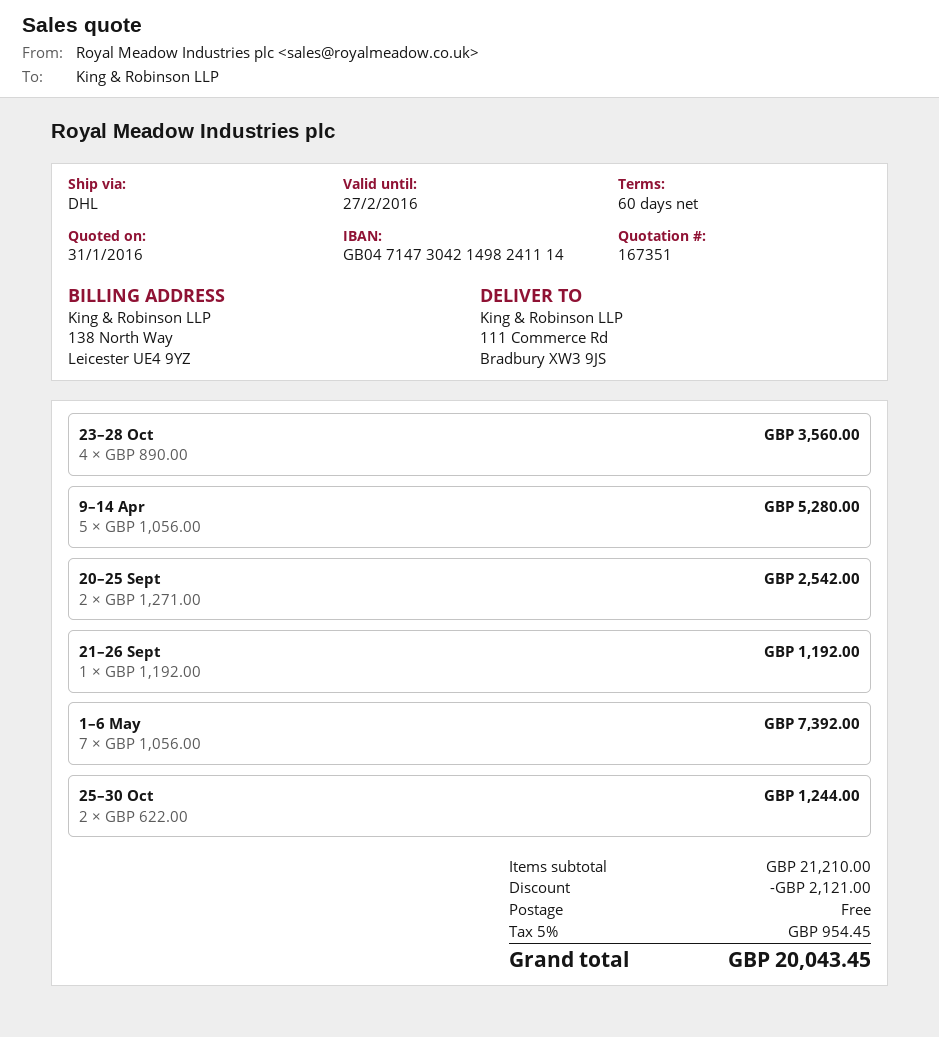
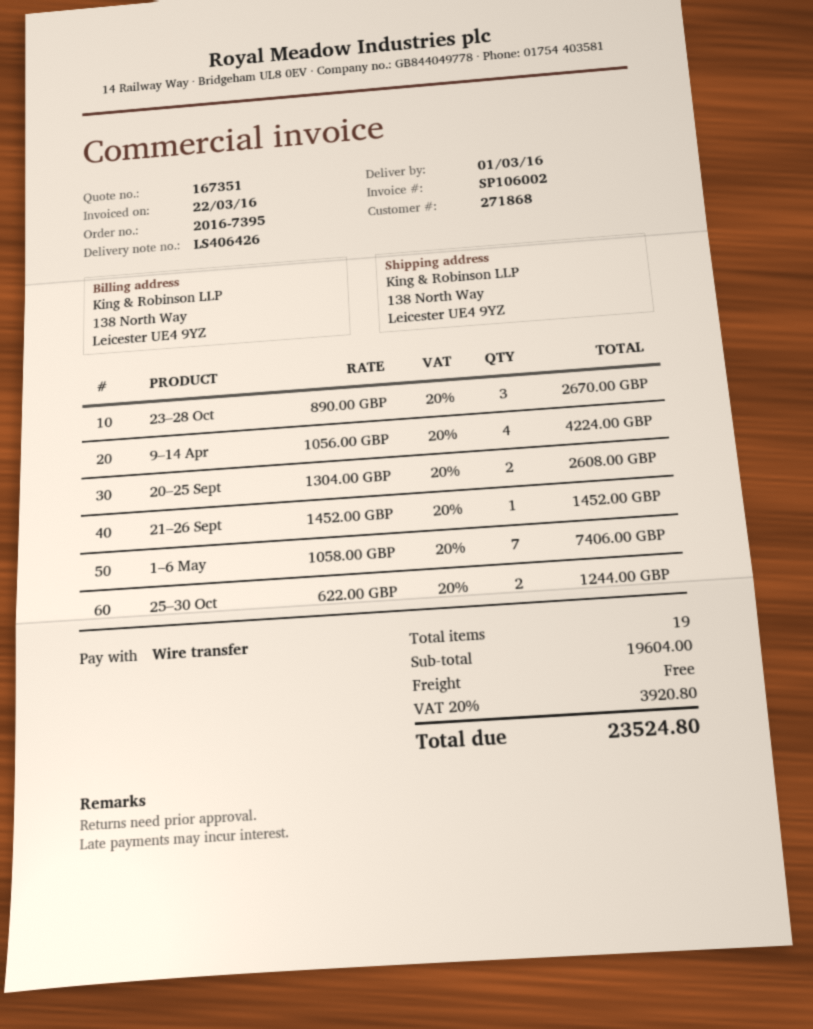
ship to: 111 Commerce Rd, Bradbury XW3 9JS -> 138 North Way, Leicester UE4 9YZ
23–28 Oct: 4 x 890.00 = 3560.00 -> 3 x 890.00 = 2670.00
9–14 Apr: 5 x 1056.00 = 5280.00 -> 4 x 1056.00 = 4224.00
20–25 Sept: 2 x 1271.00 = 2542.00 -> 2 x 1304.00 = 2608.00
21–26 Sept: 1 x 1192.00 = 1192.00 -> 1 x 1452.00 = 1452.00
1–6 May: 7 x 1056.00 = 7392.00 -> 7 x 1058.00 = 7406.00
subtotal: 21210.00 -> 19604.00
discount: 2121.00 -> none
tax: 5% = 954.45 -> 20% = 3920.80
total: 20043.45 -> 23524.80

